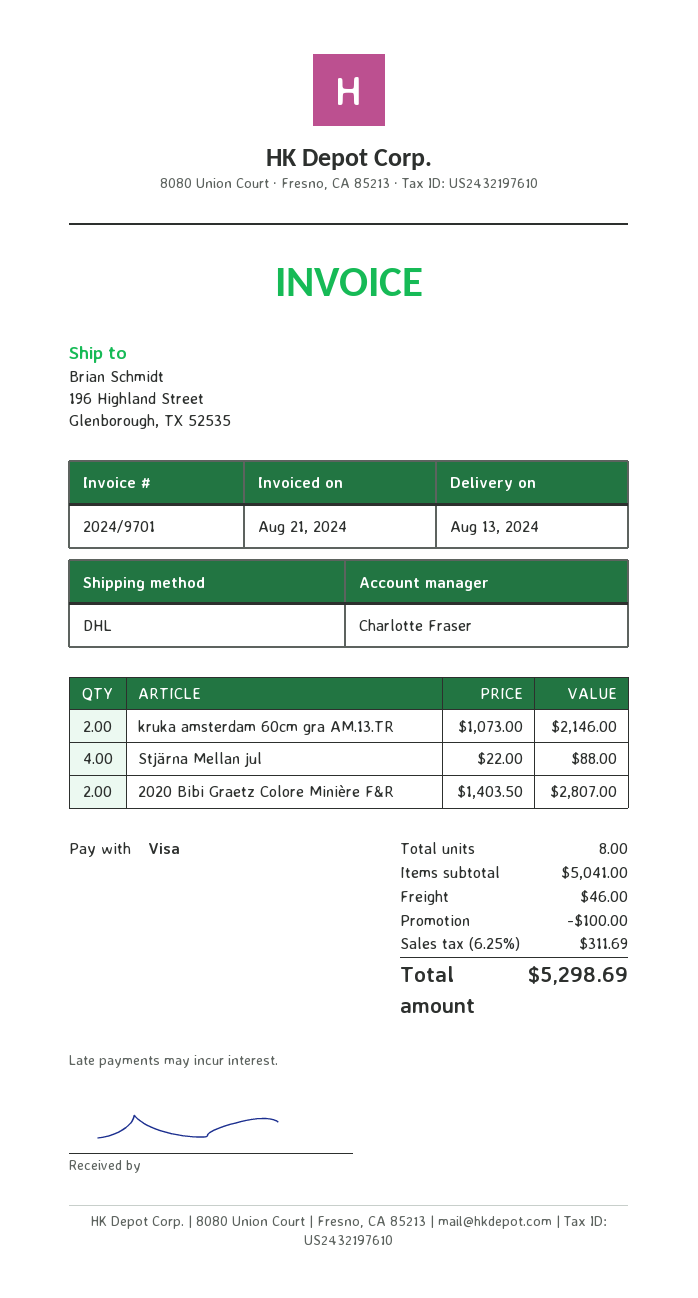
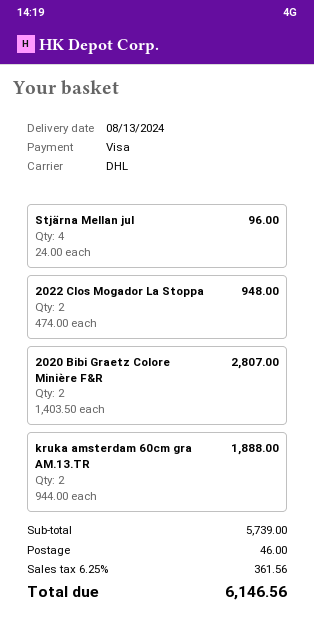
kruka amsterdam 60cm gra AM.13.TR: 2 x 1073.00 = 2146.00 -> 2 x 944.00 = 1888.00
Stjärna Mellan jul: 4 x 22.00 = 88.00 -> 4 x 24.00 = 96.00
2022 Clos Mogador La Stoppa: none -> 2 x 474.00 = 948.00
subtotal: 5041.00 -> 5739.00
discount: 100.00 -> none
tax: 6.25% = 311.69 -> 6.25% = 361.56
total: 5298.69 -> 6146.56

